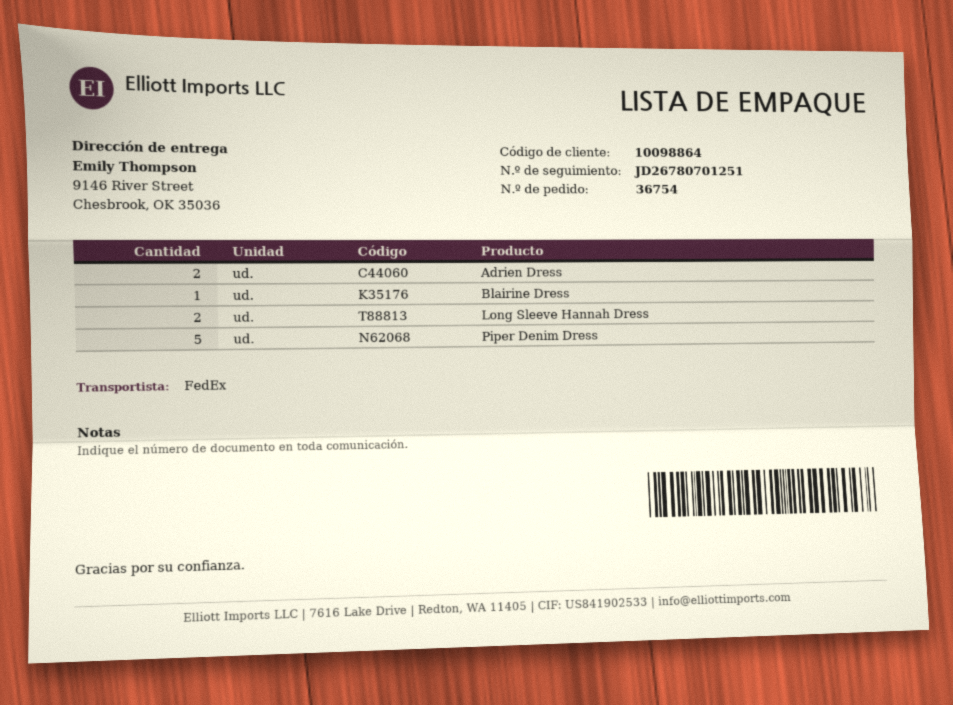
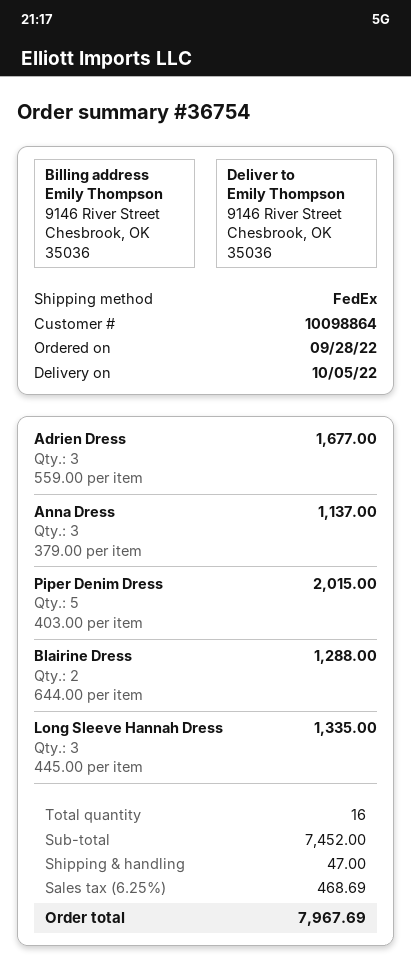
Adrien Dress: 2 -> 3
Blairine Dress: 1 -> 2
Long Sleeve Hannah Dress: 2 -> 3
Anna Dress: none -> 3

